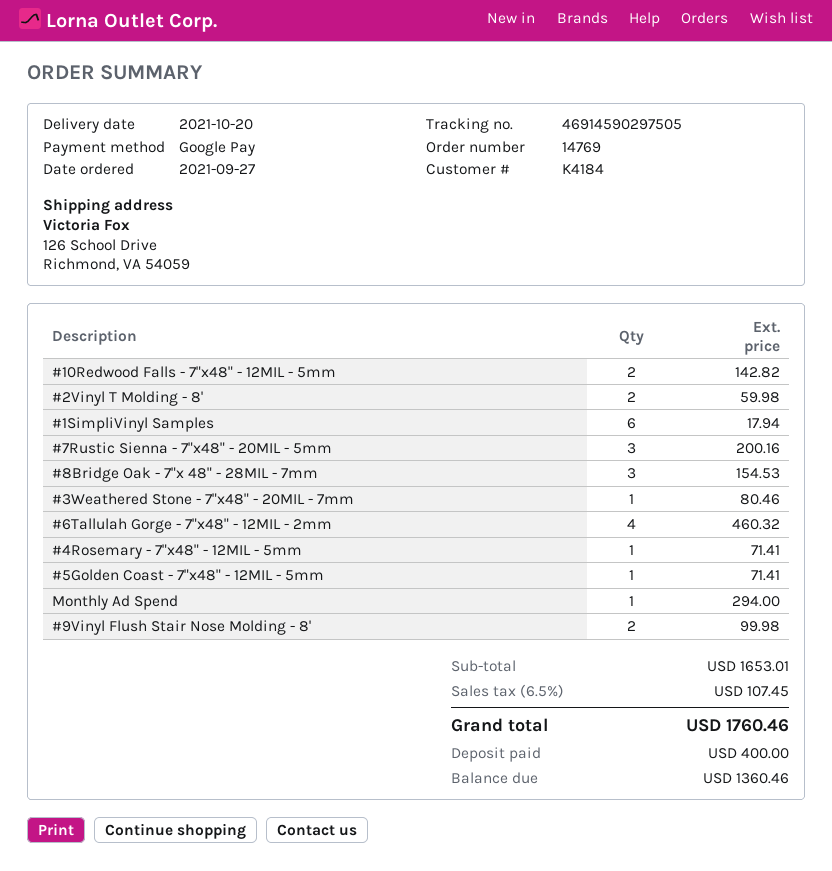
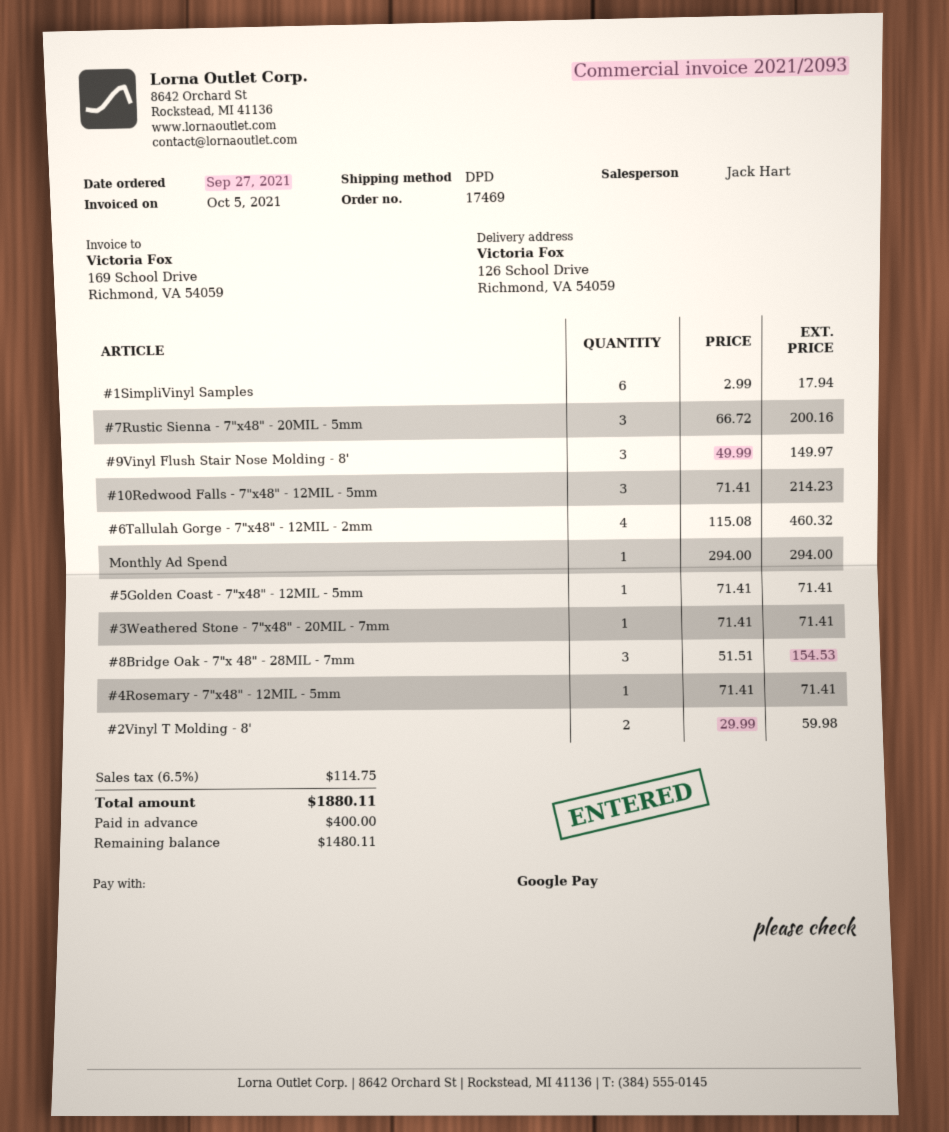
order number: 14769 -> 17469
#10Redwood Falls - 7"x48" - 12MIL - 5mm: 2 for 142.82 -> 3 for 214.23
#3Weathered Stone - 7"x48" - 20MIL - 7mm: 1 for 80.46 -> 1 for 71.41
#9Vinyl Flush Stair Nose Molding - 8': 2 for 99.98 -> 3 for 149.97
tax: 6.5% = 107.45 -> 6.5% = 114.75
total: 1760.46 -> 1880.11
balance: 1360.46 -> 1480.11

